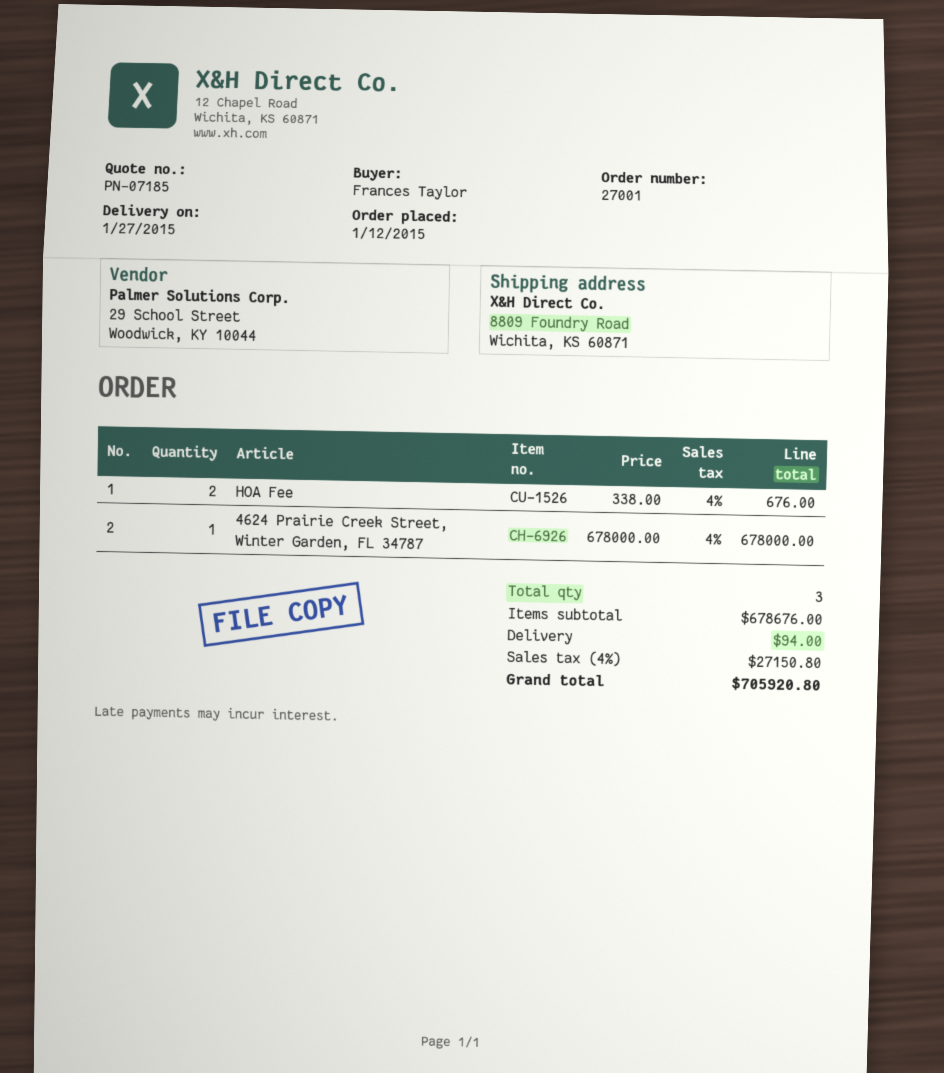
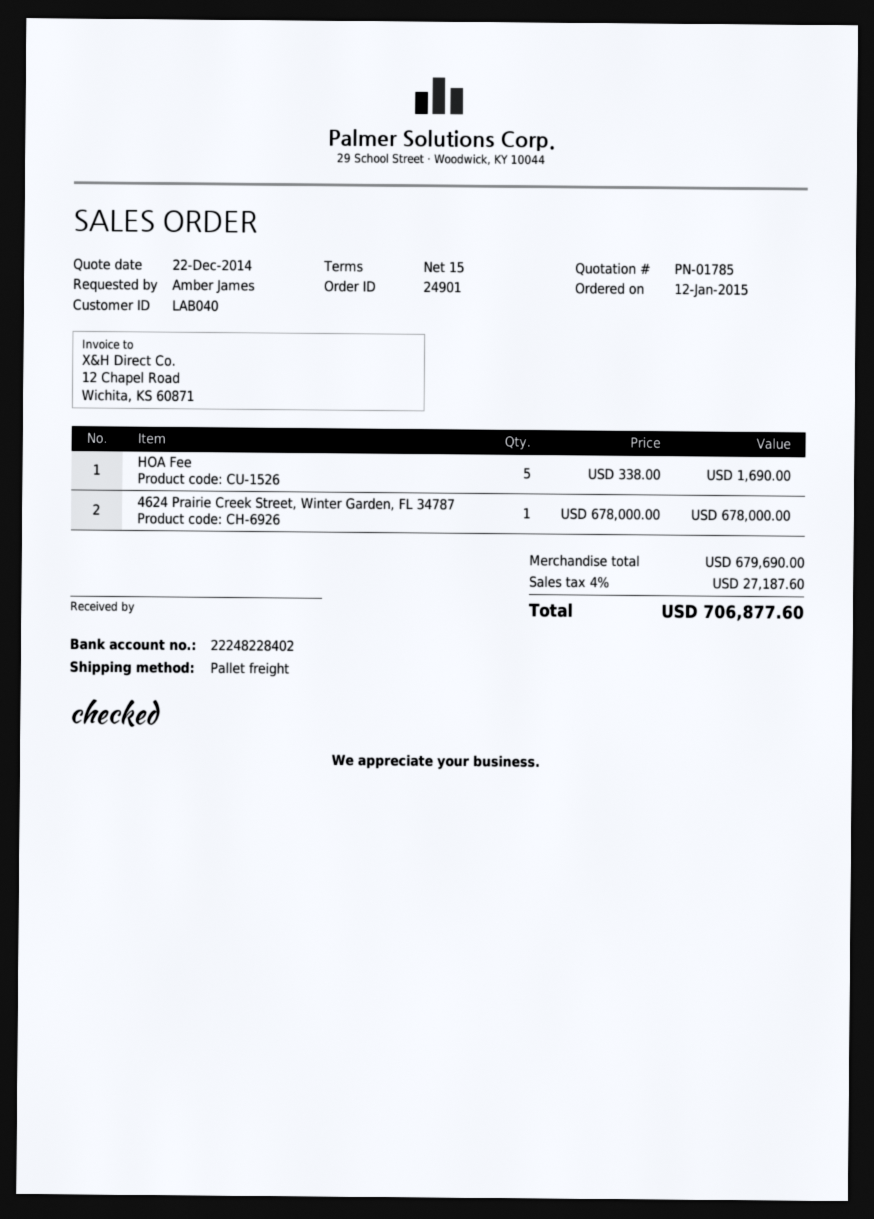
quote number: PN-07185 -> PN-01785
order number: 27001 -> 24901
ordered by: Frances Taylor -> Amber James
HOA Fee: 2 x 338.00 = 676.00 -> 5 x 338.00 = 1690.00
subtotal: 678676.00 -> 679690.00
shipping: 94.00 -> none
tax: 4% = 27150.80 -> 4% = 27187.60
total: 705920.80 -> 706877.60

